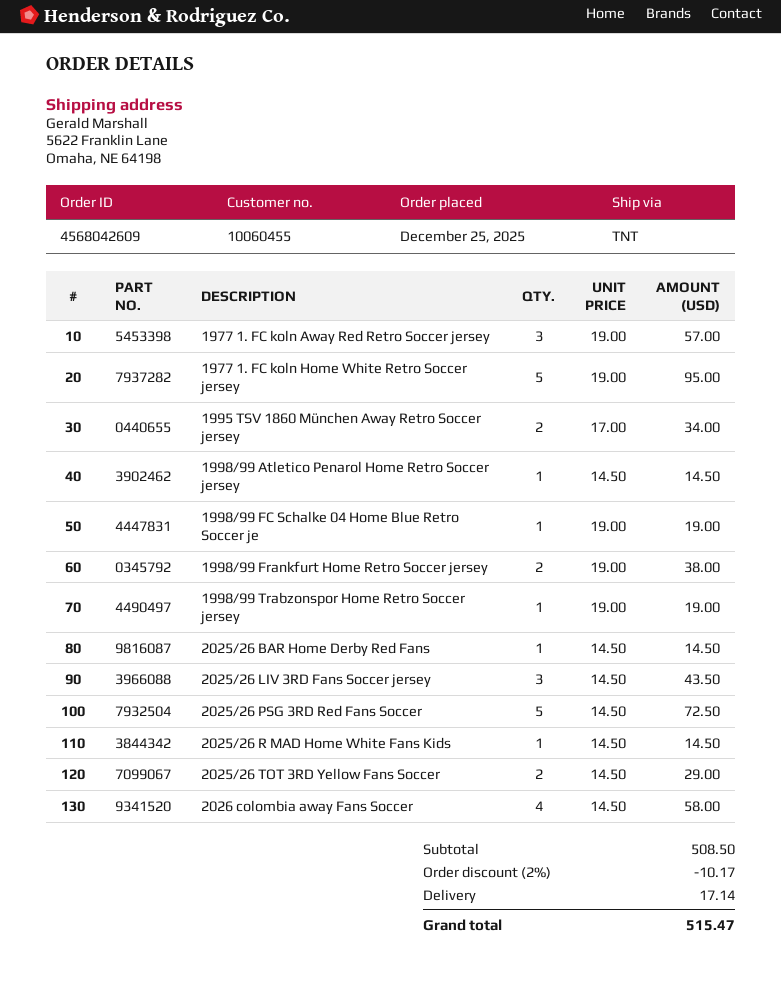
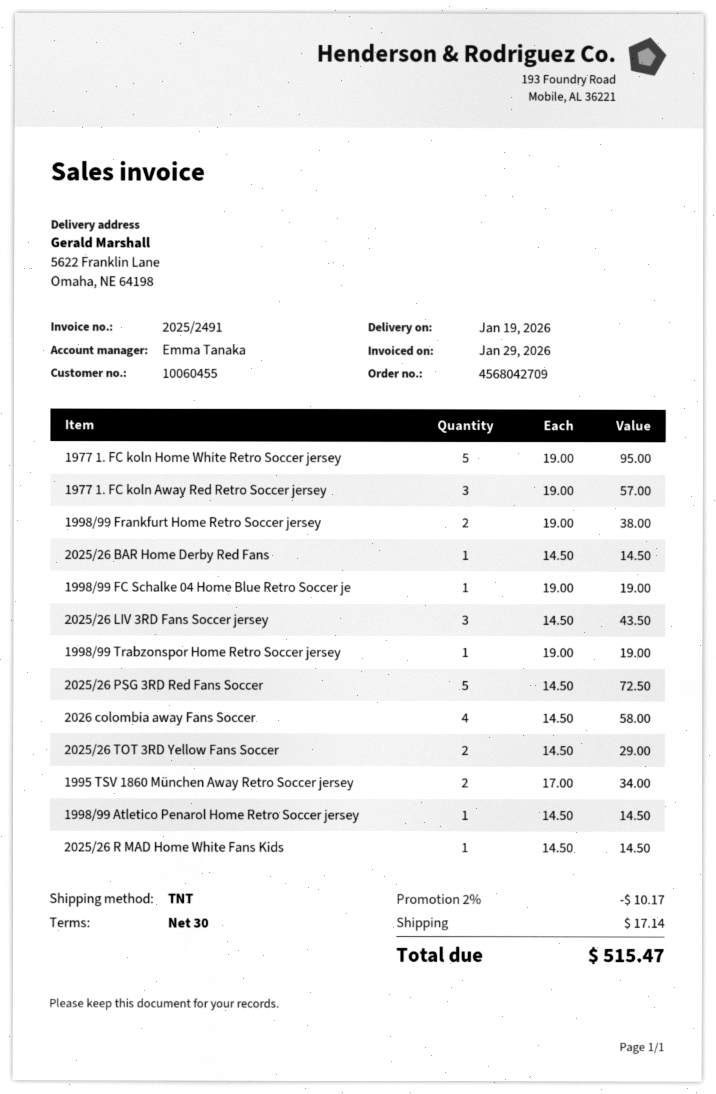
order number: 4568042609 -> 4568042709

